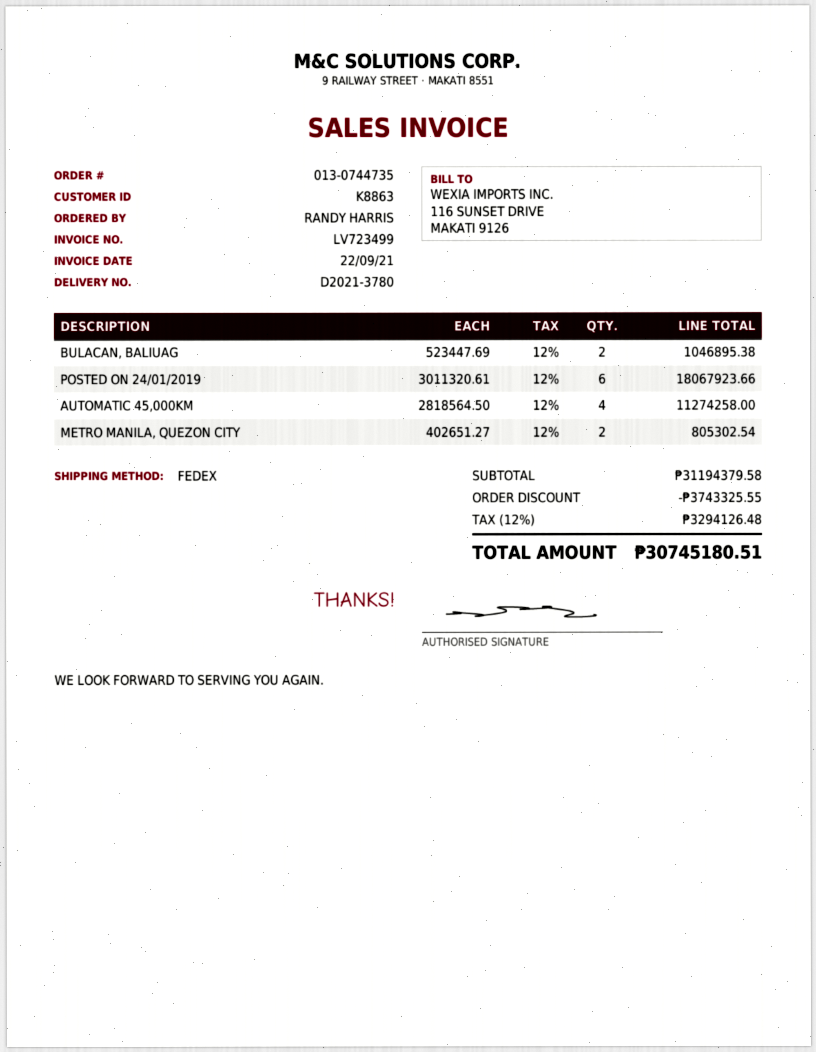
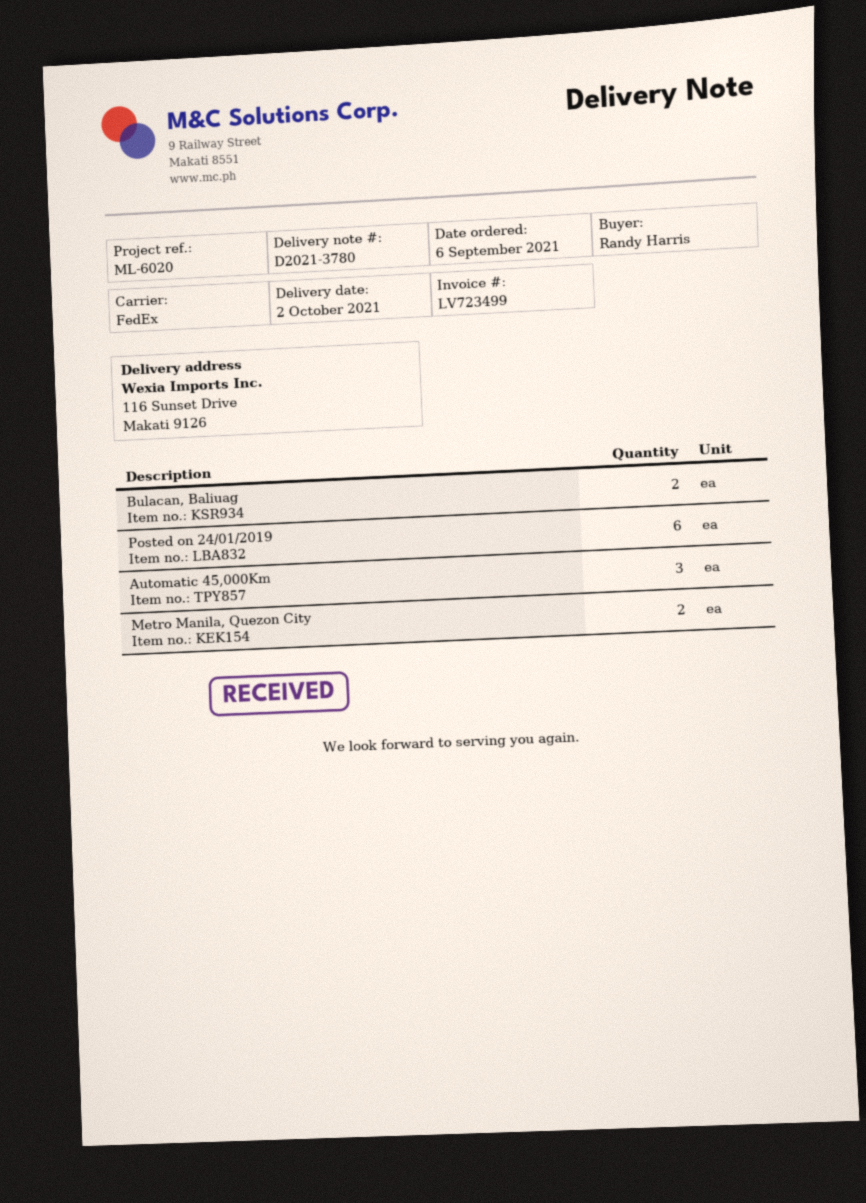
AUTOMATIC 45,000KM: 4 -> 3

